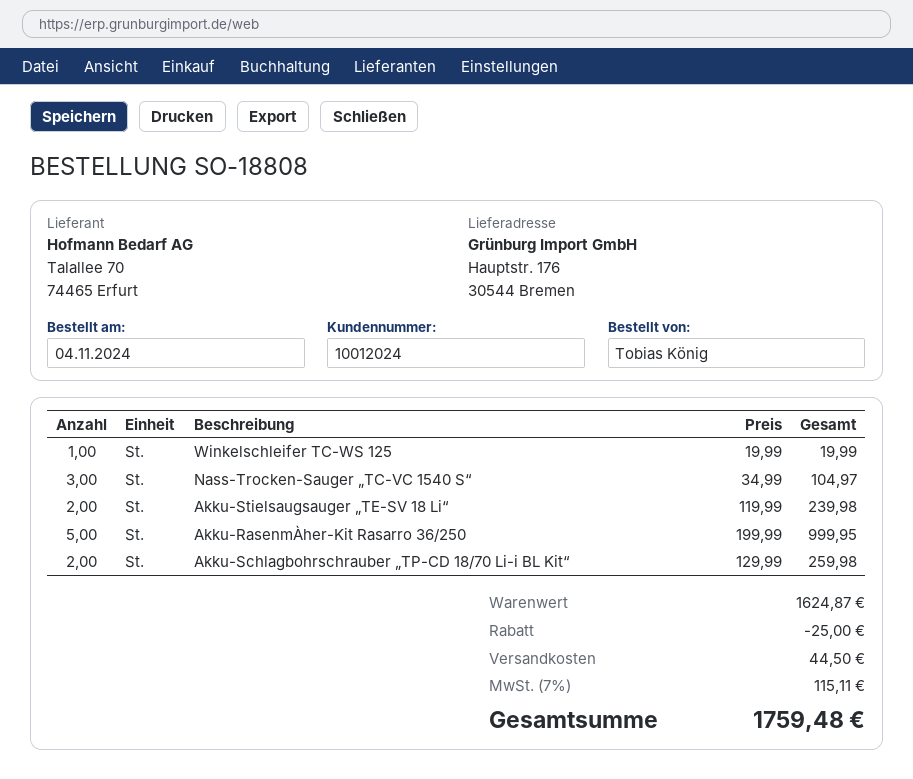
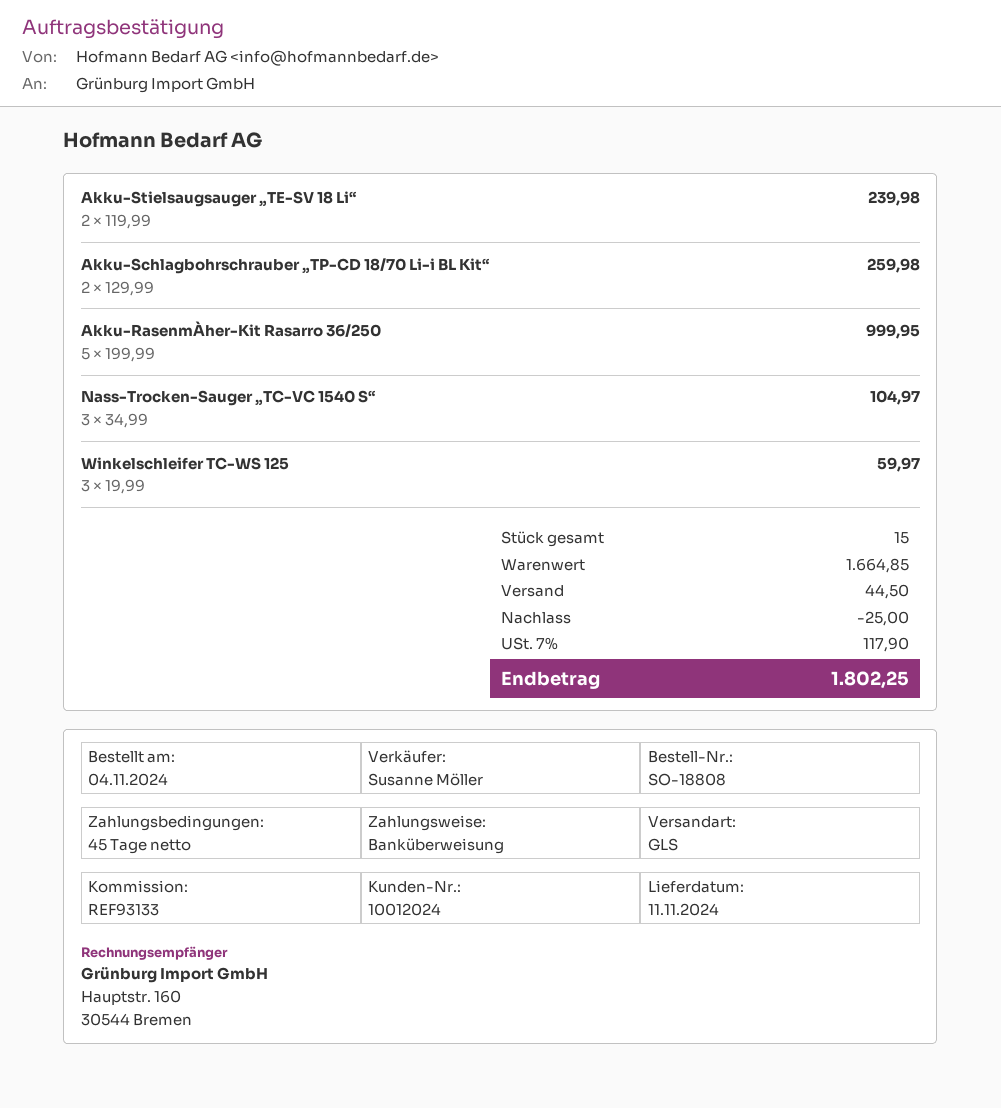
Winkelschleifer TC-WS 125: 1 x 19.99 = 19.99 -> 3 x 19.99 = 59.97
subtotal: 1624.87 -> 1664.85
tax: 7% = 115.11 -> 7% = 117.90
total: 1759.48 -> 1802.25

